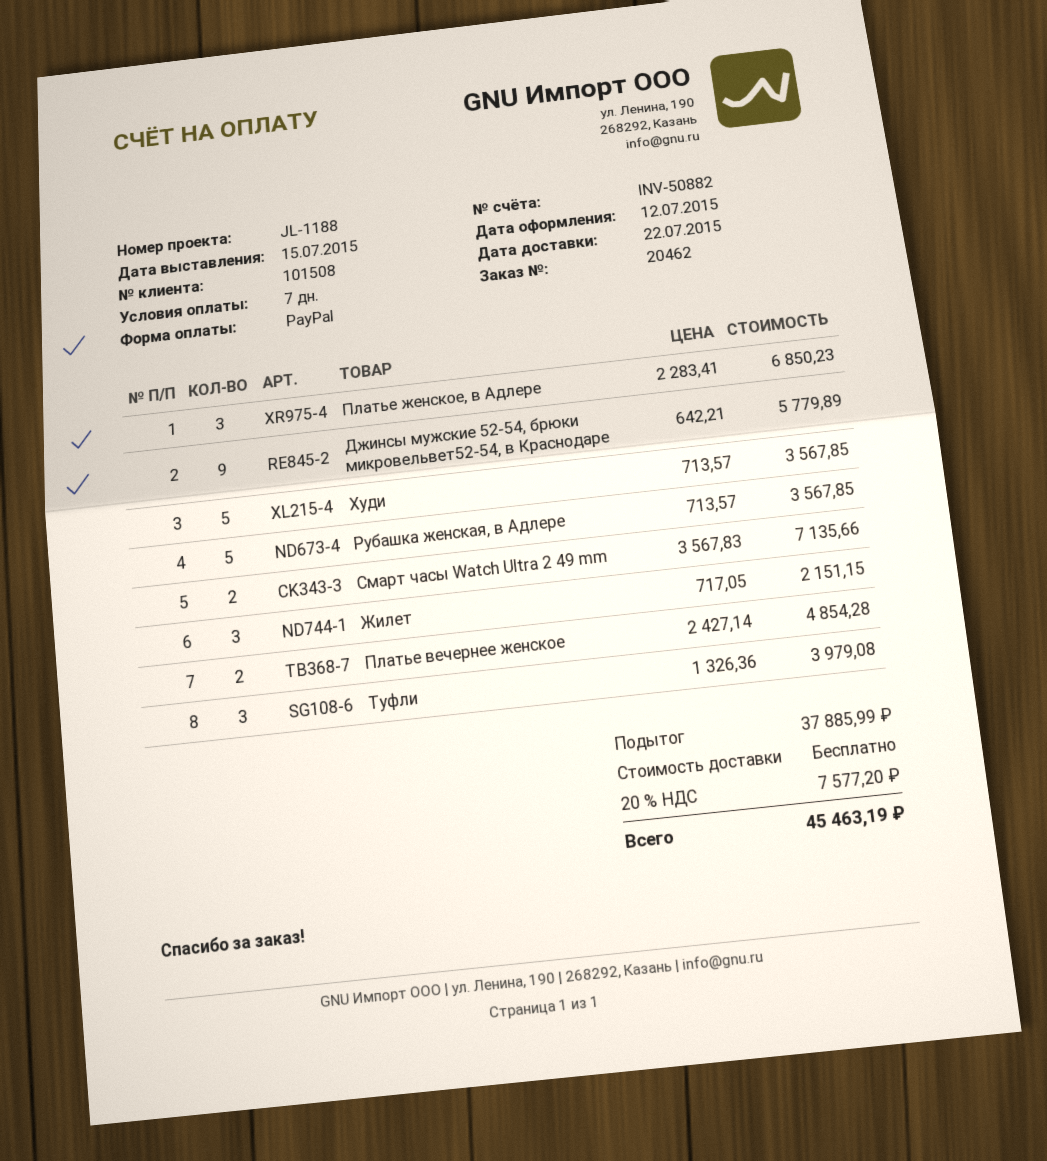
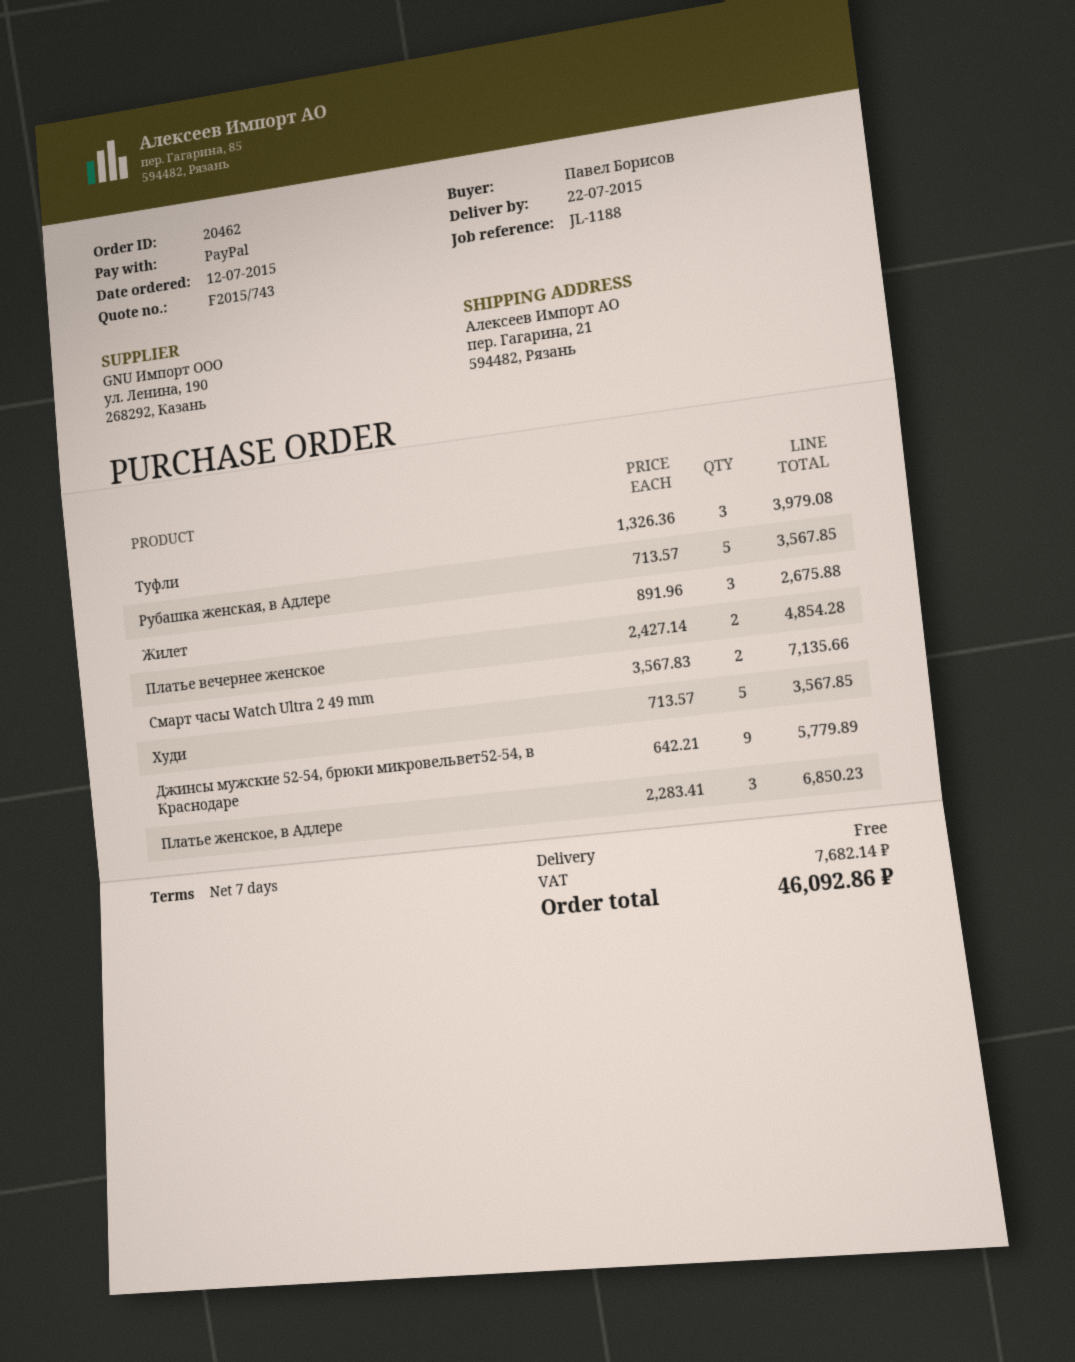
Жилет: 3 x 717.05 = 2151.15 -> 3 x 891.96 = 2675.88
tax: 7577.20 -> 7682.14
total: 45463.19 -> 46092.86

